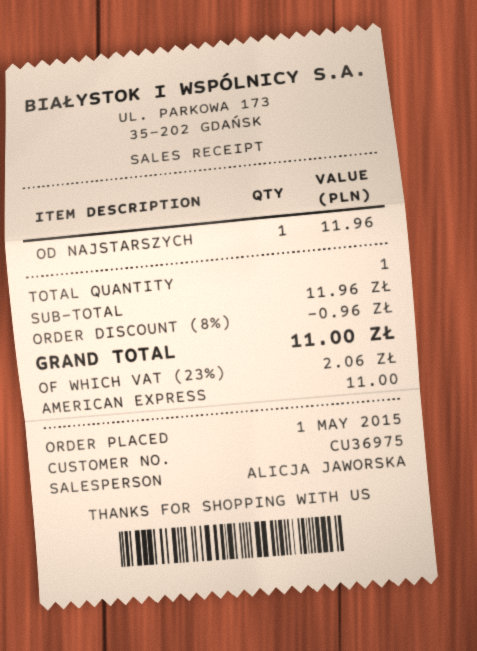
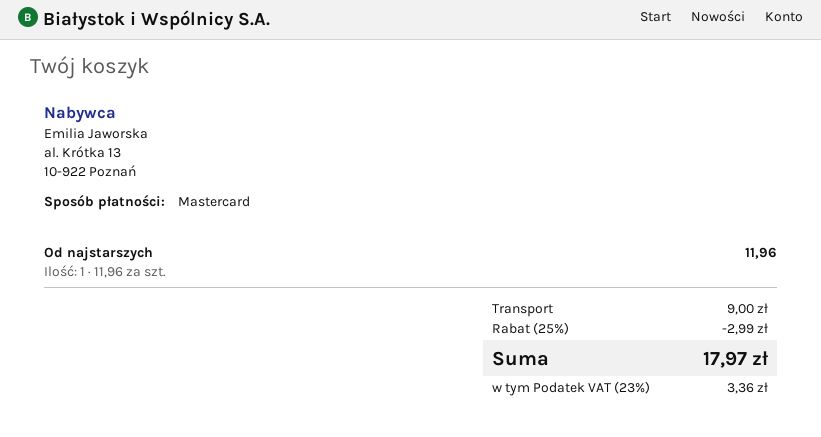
payment method: American Express -> Mastercard
discount: 8% = 0.96 -> 25% = 2.99
shipping: none -> 9.00
tax: 23% = 2.06 -> 23% = 3.36
total: 11.00 -> 17.97

